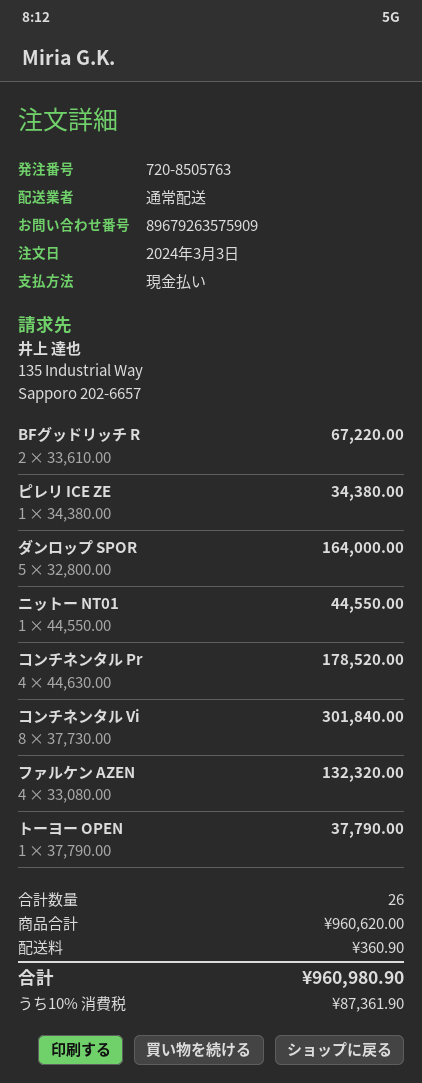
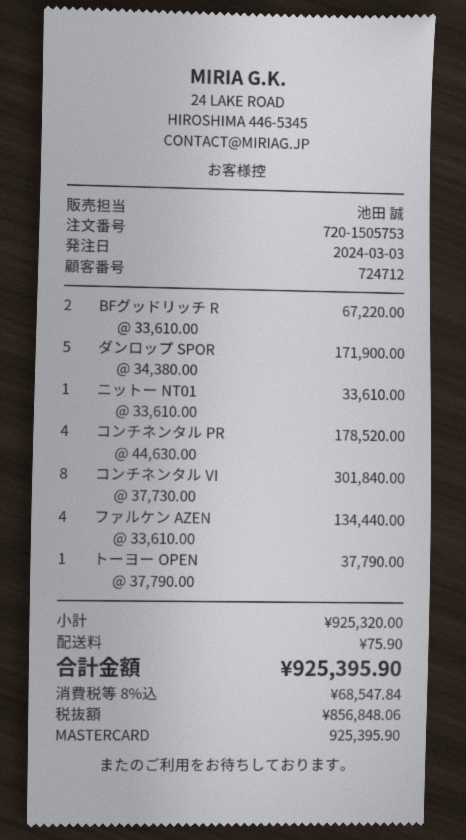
order number: 720-8505763 -> 720-1505753
payment method: cash -> Mastercard
ピレリ ICE ZE: 1 x 34380.00 = 34380.00 -> none
ダンロップ SPOR: 5 x 32800.00 = 164000.00 -> 5 x 34380.00 = 171900.00
ニットー NT01: 1 x 44550.00 = 44550.00 -> 1 x 33610.00 = 33610.00
ファルケン AZEN: 4 x 33080.00 = 132320.00 -> 4 x 33610.00 = 134440.00
subtotal: 960620.00 -> 925320.00
shipping: 360.90 -> 75.90
tax: 10% = 87361.90 -> 8% = 68547.84
total: 960980.90 -> 925395.90

